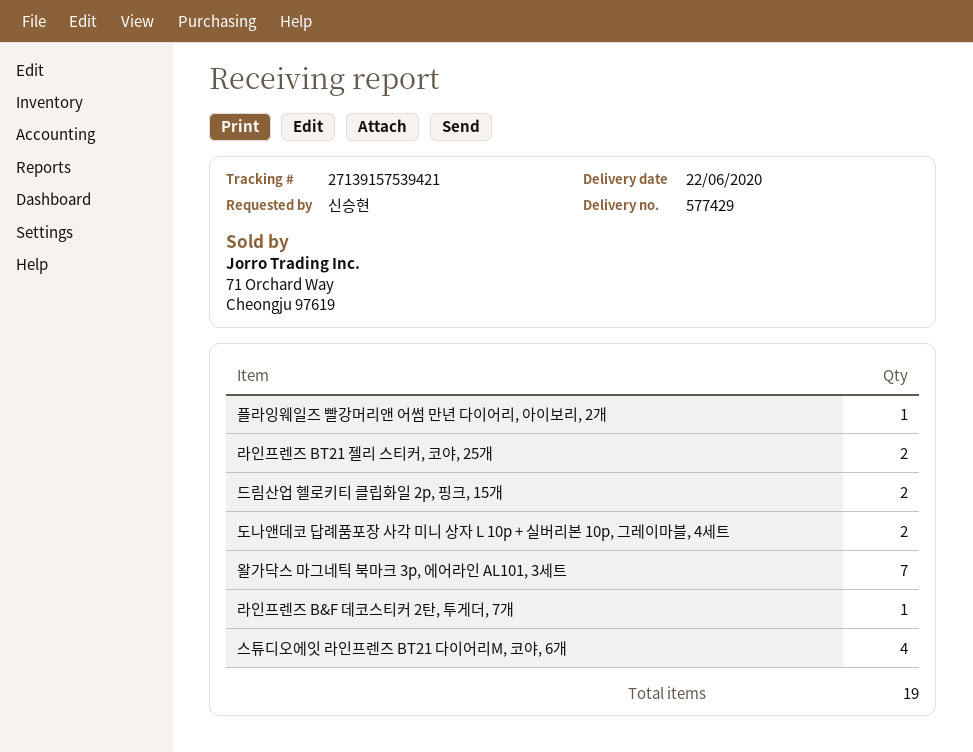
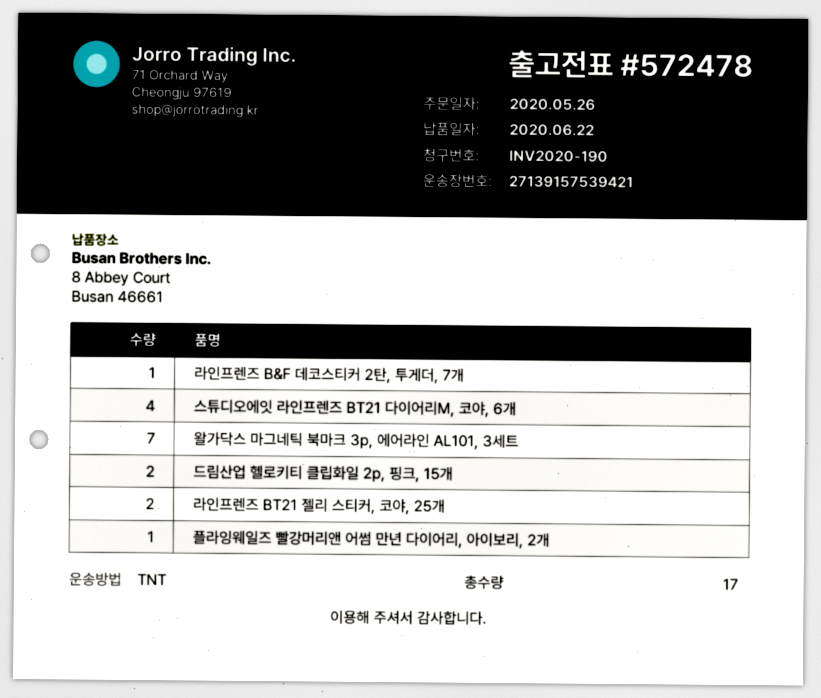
delivery note number: 577429 -> 572478
도나앤데코 답례품포장 사각 미니 상자 L 10p + 실버리본 10p, 그레이마블, 4세트: 2 -> none
total quantity: 19 -> 17

